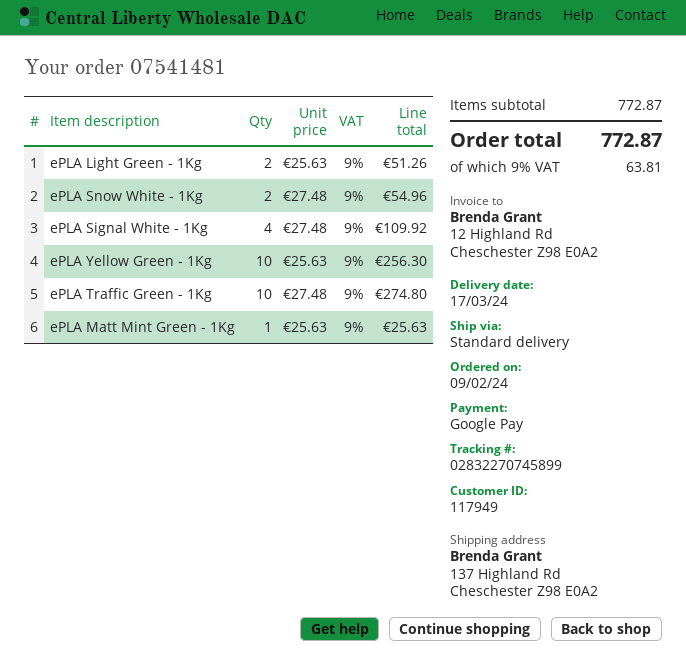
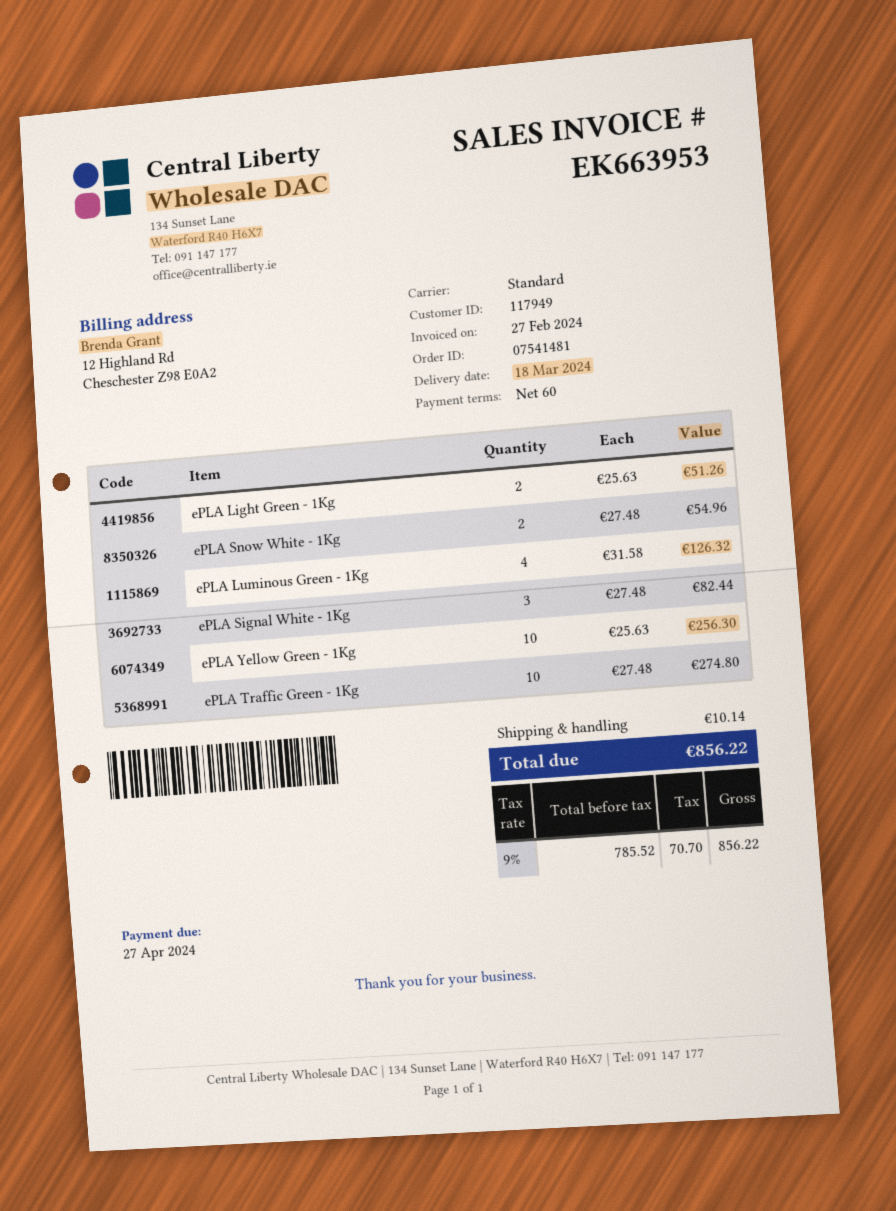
delivery date: 2024-03-17 -> 2024-03-18
ePLA Signal White - 1Kg: 4 x 27.48 = 109.92 -> 3 x 27.48 = 82.44
ePLA Matt Mint Green - 1Kg: 1 x 25.63 = 25.63 -> none
ePLA Luminous Green - 1Kg: none -> 4 x 31.58 = 126.32
shipping: none -> 10.14
tax: 9% = 63.81 -> 9% = 70.70
total: 772.87 -> 856.22

